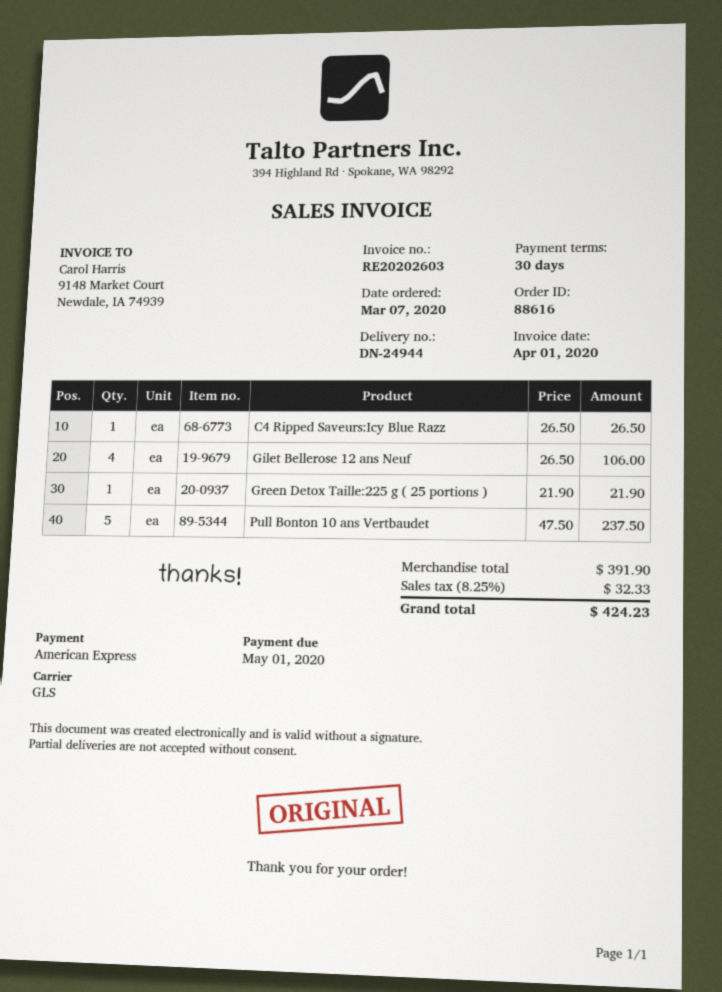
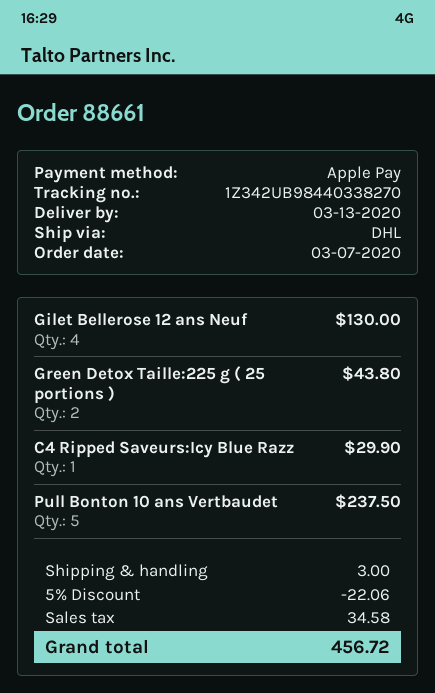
order number: 88616 -> 88661
payment method: American Express -> Apple Pay
shipping method: GLS -> DHL
C4 Ripped Saveurs:Icy Blue Razz: 1 for 26.50 -> 1 for 29.90
Gilet Bellerose 12 ans Neuf: 4 for 106.00 -> 4 for 130.00
Green Detox Taille:225 g ( 25 portions ): 1 for 21.90 -> 2 for 43.80
discount: none -> 5% = 22.06
shipping: none -> 3.00
tax: 32.33 -> 34.58
total: 424.23 -> 456.72

